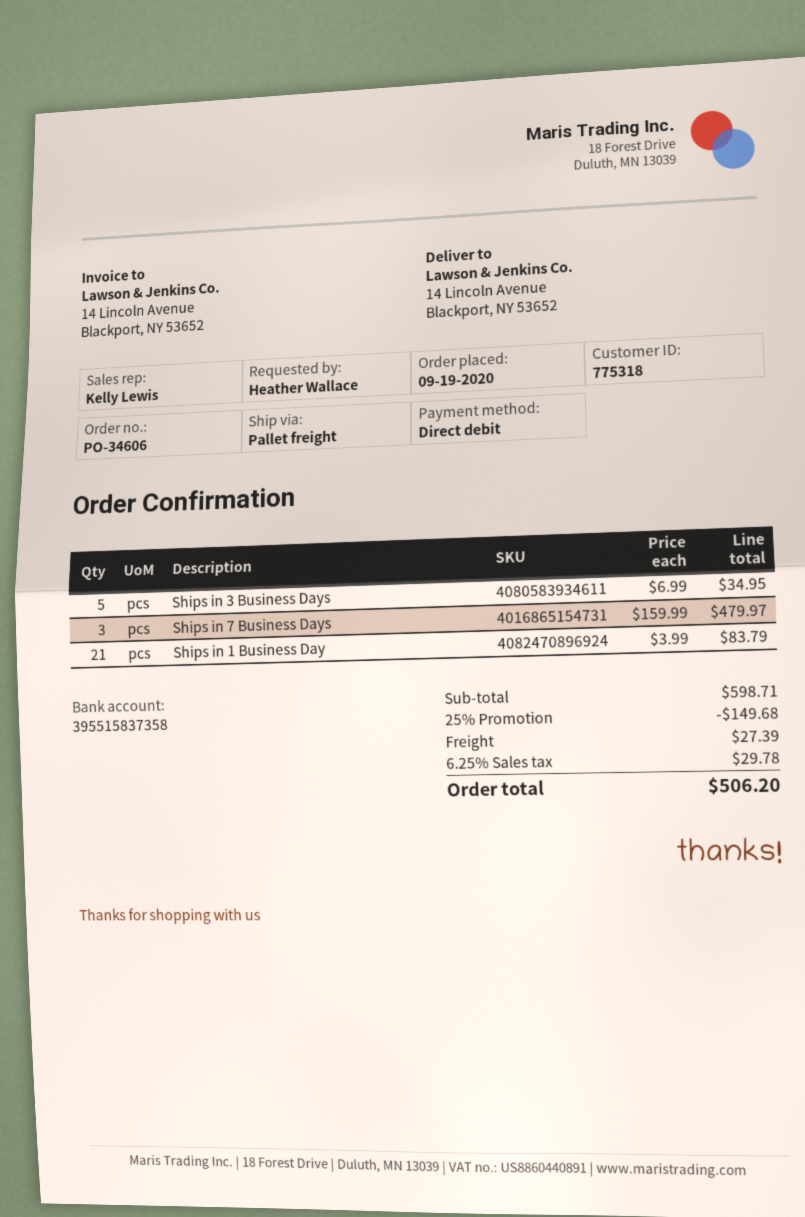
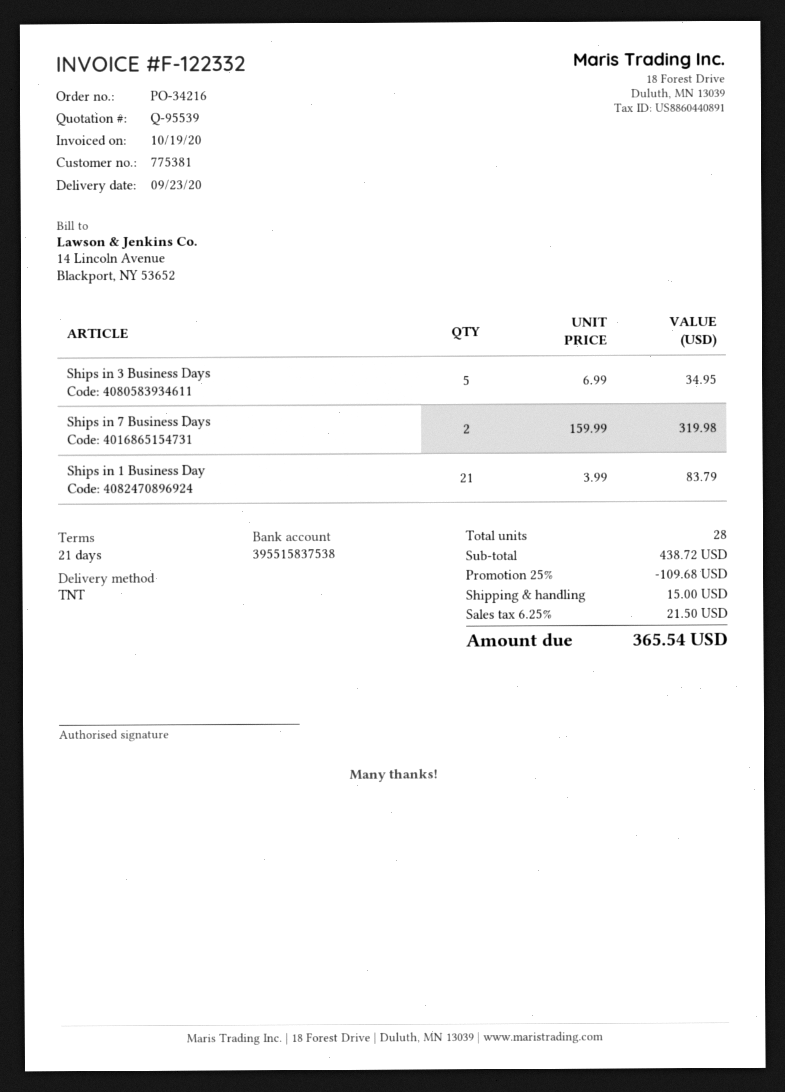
order number: PO-34606 -> PO-34216
customer number: 775318 -> 775381
bank account: 395515837358 -> 395515837538
shipping method: pallet freight -> TNT
Ships in 7 Business Days: 3 x 159.99 = 479.97 -> 2 x 159.99 = 319.98
subtotal: 598.71 -> 438.72
discount: 25% = 149.68 -> 25% = 109.68
shipping: 27.39 -> 15.00
tax: 6.25% = 29.78 -> 6.25% = 21.50
total: 506.20 -> 365.54

